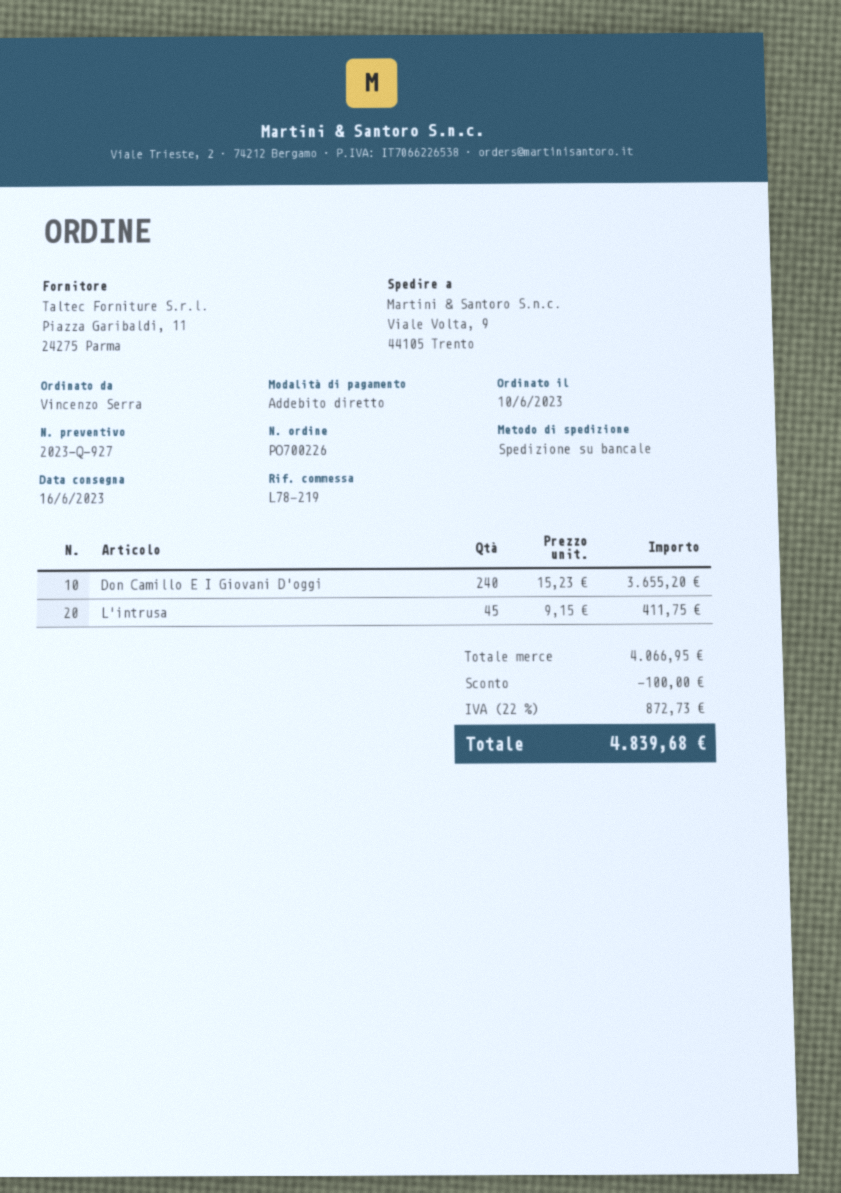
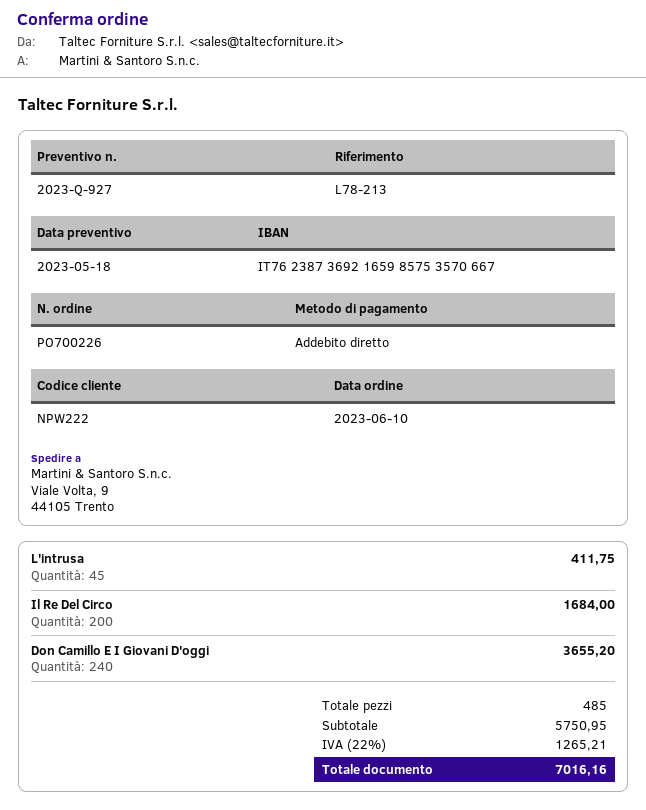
reference: L78-219 -> L78-213
Il Re Del Circo: none -> 200 for 1684.00
subtotal: 4066.95 -> 5750.95
discount: 100.00 -> none
tax: 22% = 872.73 -> 22% = 1265.21
total: 4839.68 -> 7016.16

